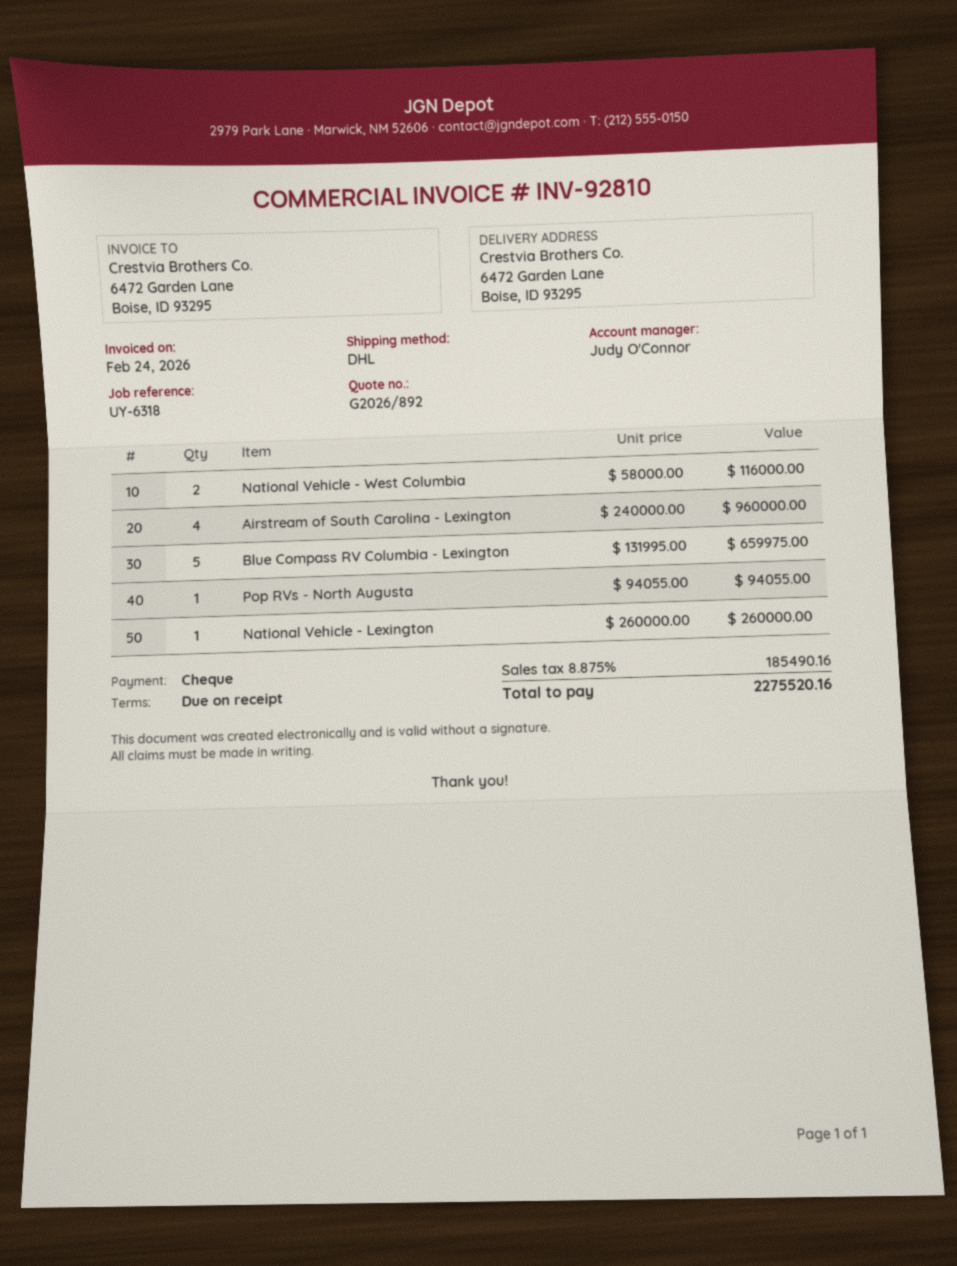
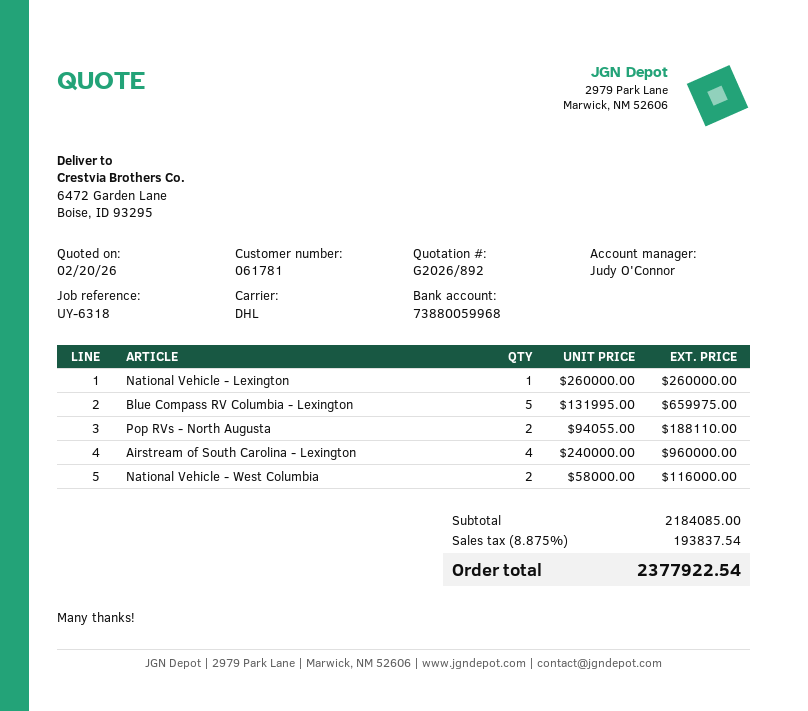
Pop RVs - North Augusta: 1 x 94055.00 = 94055.00 -> 2 x 94055.00 = 188110.00
tax: 8.875% = 185490.16 -> 8.875% = 193837.54
total: 2275520.16 -> 2377922.54

